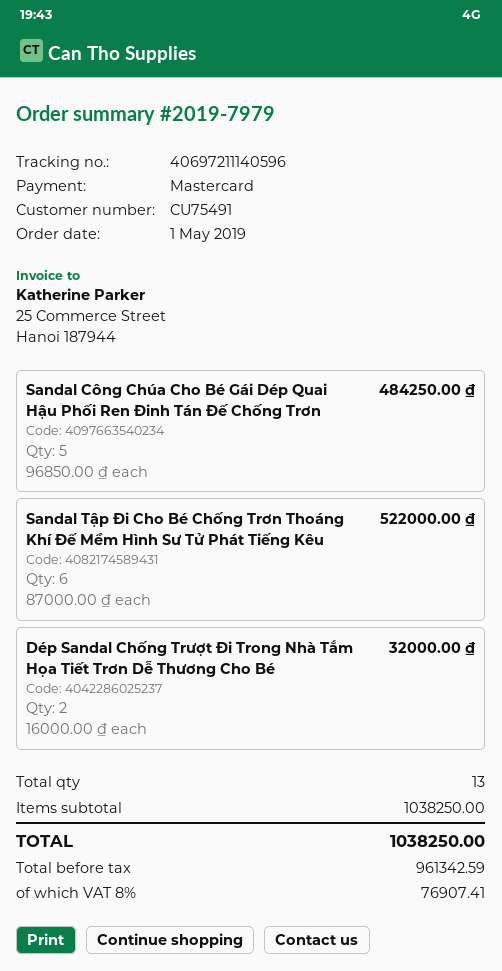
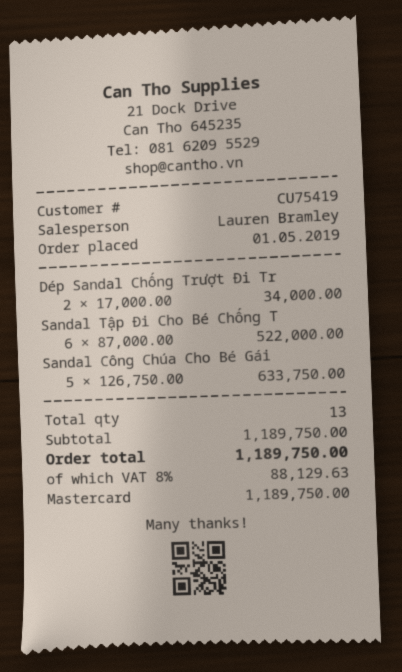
customer number: CU75491 -> CU75419
Sandal Công Chúa Cho Bé Gái Dép Quai Hậu Phối Ren Đinh Tán Đế Chống Trơn: 5 x 96850.00 = 484250.00 -> 5 x 126750.00 = 633750.00
Dép Sandal Chống Trượt Đi Trong Nhà Tắm Họa Tiết Trơn Dễ Thương Cho Bé: 2 x 16000.00 = 32000.00 -> 2 x 17000.00 = 34000.00
subtotal: 1038250.00 -> 1189750.00
tax: 8% = 76907.41 -> 8% = 88129.63
total: 1038250.00 -> 1189750.00

